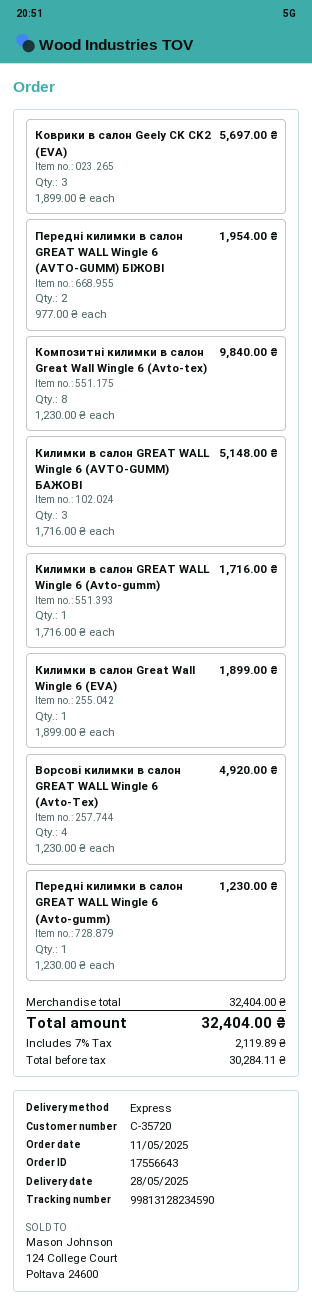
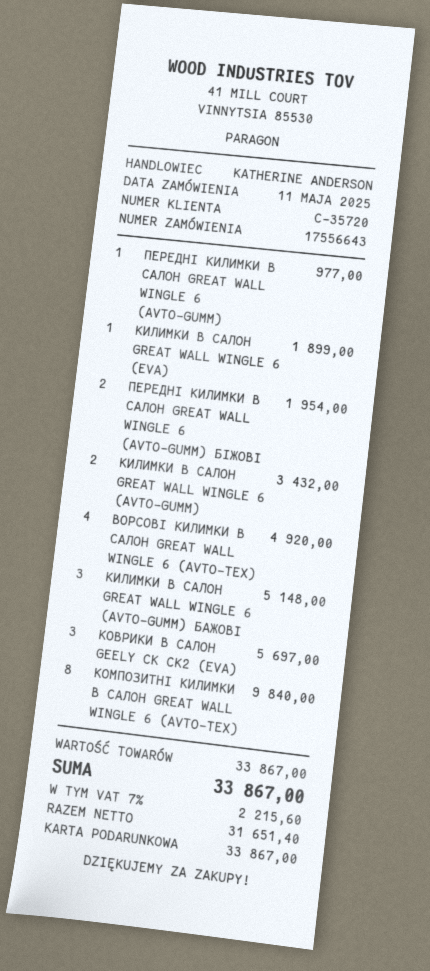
Килимки в салон GREAT WALL Wingle 6 (Avto-gumm): 1 for 1716.00 -> 2 for 3432.00
Передні килимки в салон GREAT WALL Wingle 6 (Avto-gumm): 1 for 1230.00 -> 1 for 977.00
subtotal: 32404.00 -> 33867.00
net: 30284.11 -> 31651.40
tax: 7% = 2119.89 -> 7% = 2215.60
total: 32404.00 -> 33867.00

